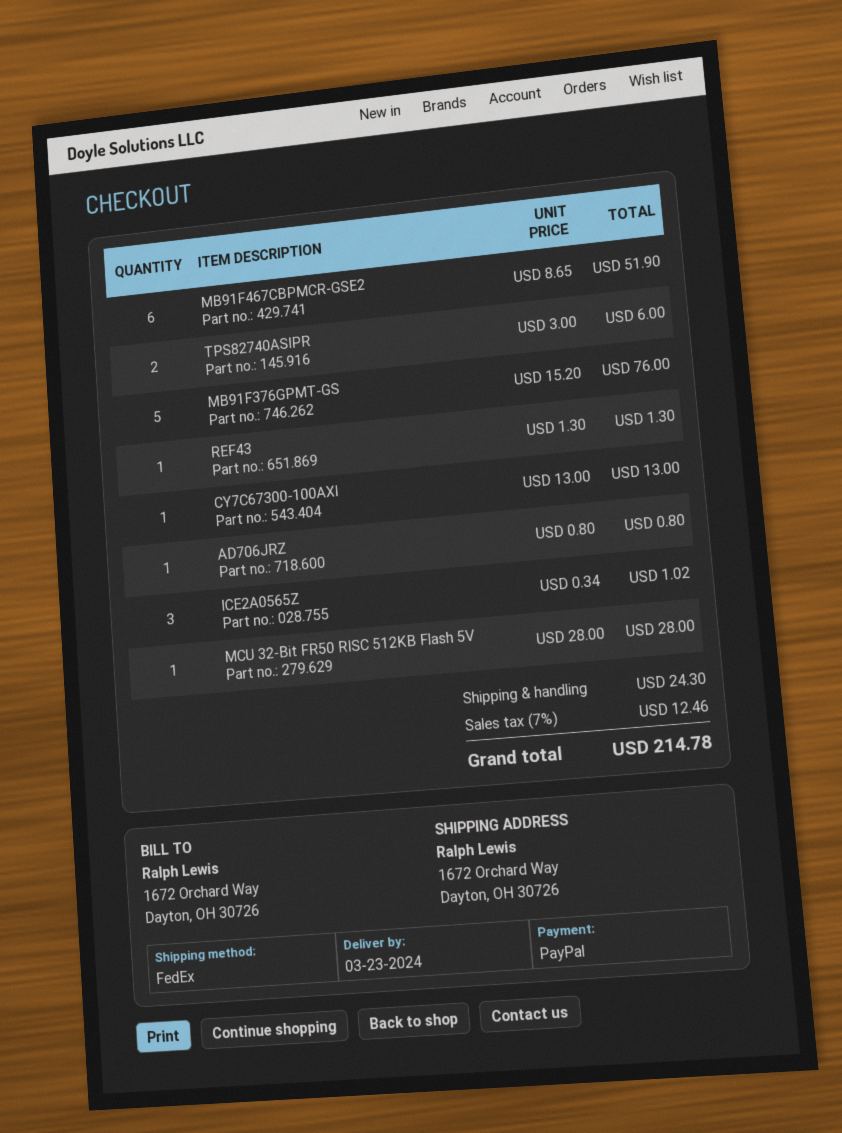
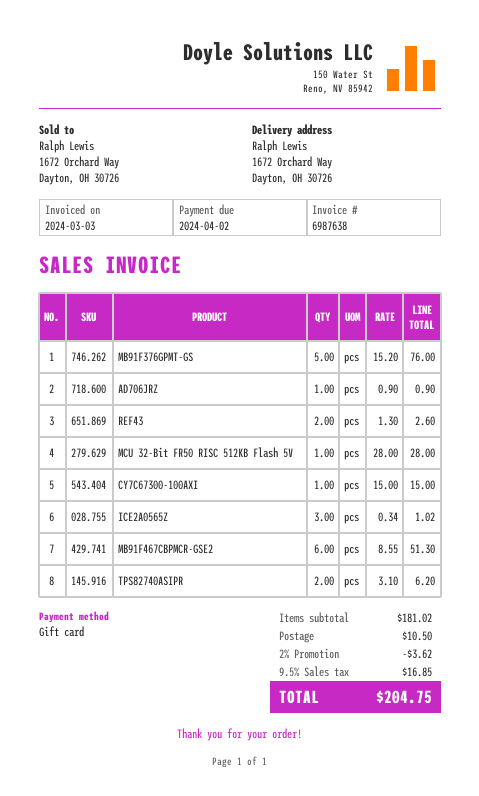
payment method: PayPal -> gift card
MB91F467CBPMCR-GSE2: 6 x 8.65 = 51.90 -> 6 x 8.55 = 51.30
TPS82740ASIPR: 2 x 3.00 = 6.00 -> 2 x 3.10 = 6.20
REF43: 1 x 1.30 = 1.30 -> 2 x 1.30 = 2.60
CY7C67300-100AXI: 1 x 13.00 = 13.00 -> 1 x 15.00 = 15.00
AD706JRZ: 1 x 0.80 = 0.80 -> 1 x 0.90 = 0.90
discount: none -> 2% = 3.62
shipping: 24.30 -> 10.50
tax: 7% = 12.46 -> 9.5% = 16.85
total: 214.78 -> 204.75

